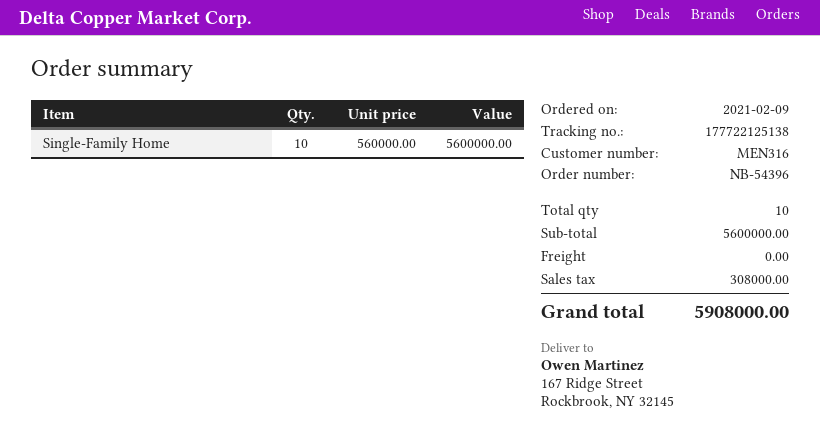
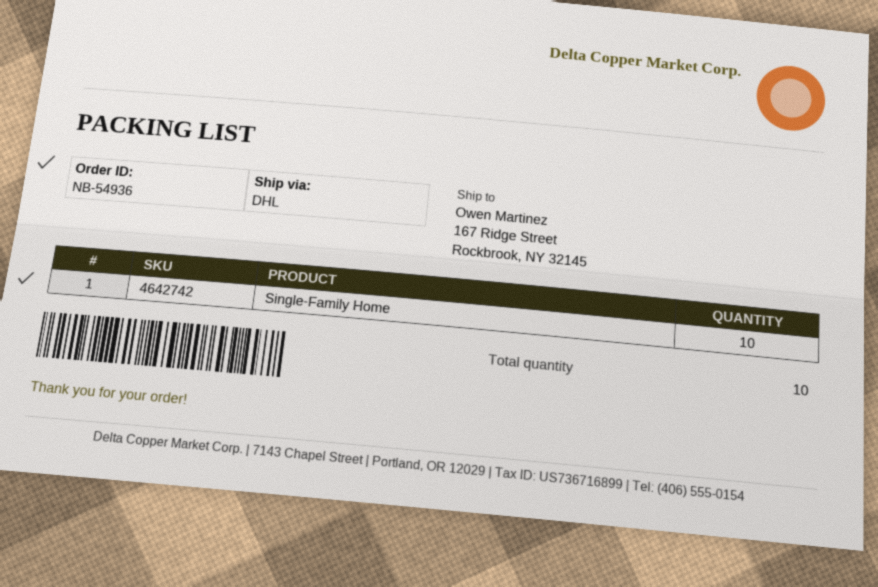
order number: NB-54396 -> NB-54936

